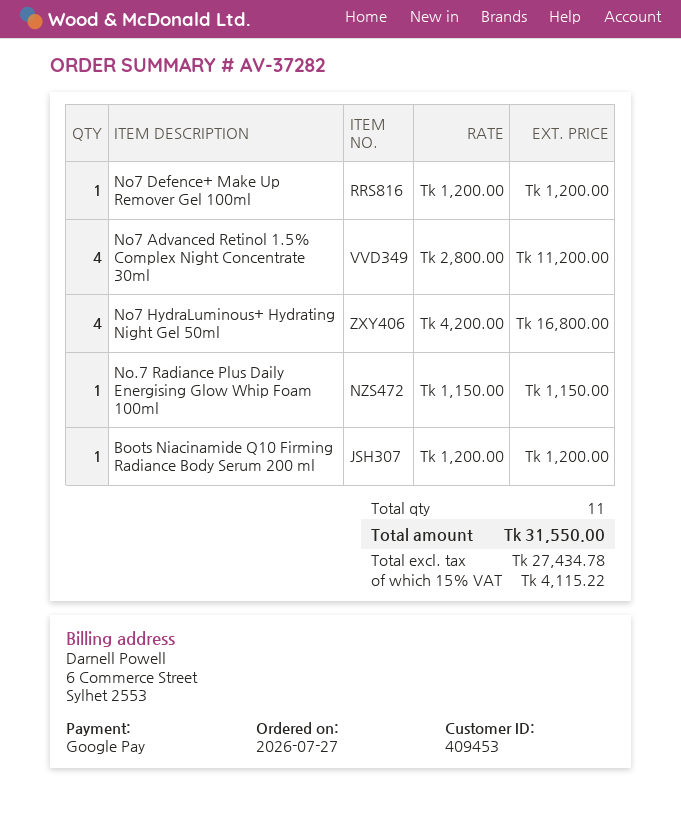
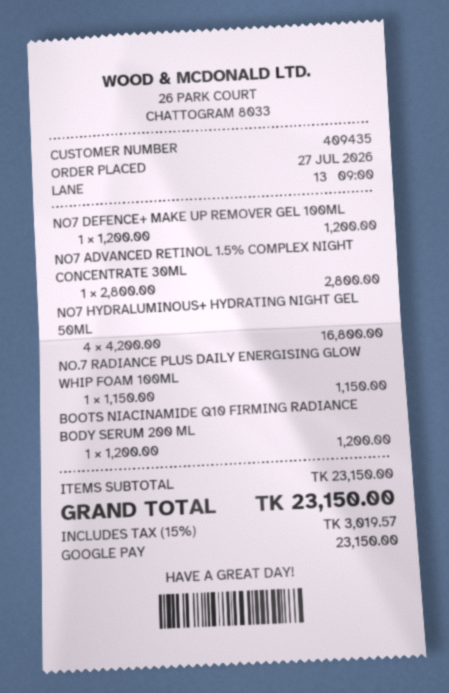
customer number: 409453 -> 409435
No7 Advanced Retinol 1.5% Complex Night Concentrate 30ml: 4 x 2800.00 = 11200.00 -> 1 x 2800.00 = 2800.00
tax: 15% = 4115.22 -> 15% = 3019.57
total: 31550.00 -> 23150.00

